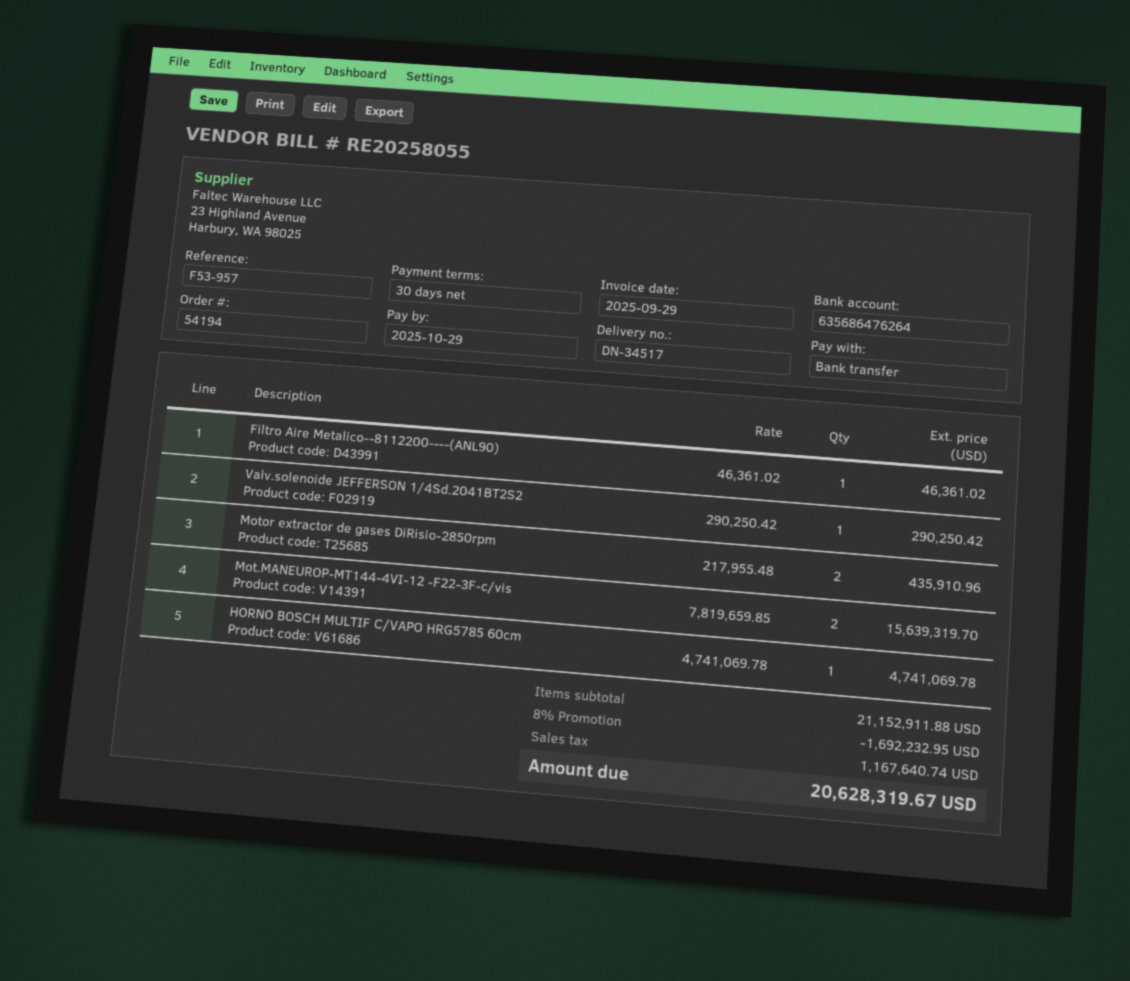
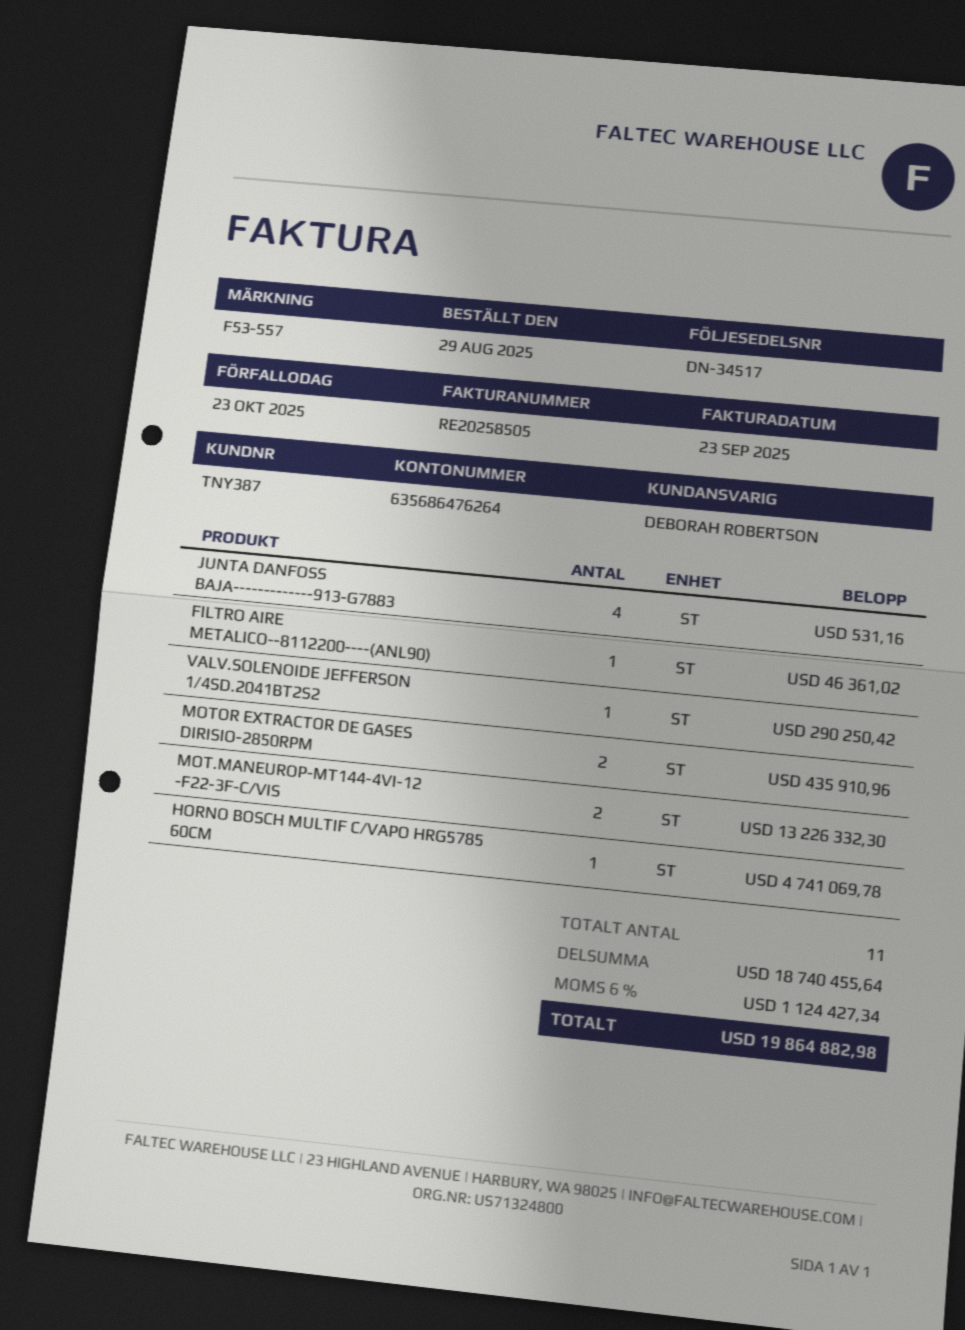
invoice number: RE20258055 -> RE20258505
invoice date: 2025-09-29 -> 2025-09-23
due date: 2025-10-29 -> 2025-10-23
reference: F53-957 -> F53-557
Mot.MANEUROP-MT144-4VI-12 -F22-3F-c/vis: 2 for 15639319.70 -> 2 for 13226332.30
JUNTA DANFOSS BAJA-------------913-G7883: none -> 4 for 531.16
subtotal: 21152911.88 -> 18740455.64
discount: 8% = 1692232.95 -> none
tax: 1167640.74 -> 1124427.34
total: 20628319.67 -> 19864882.98

